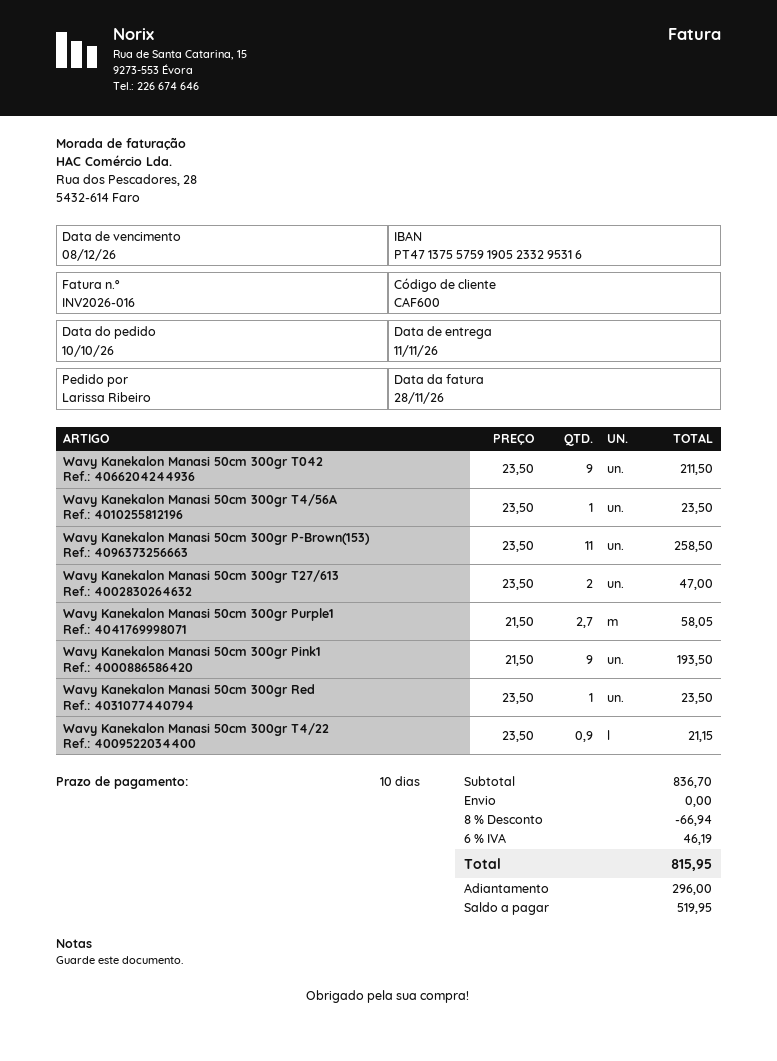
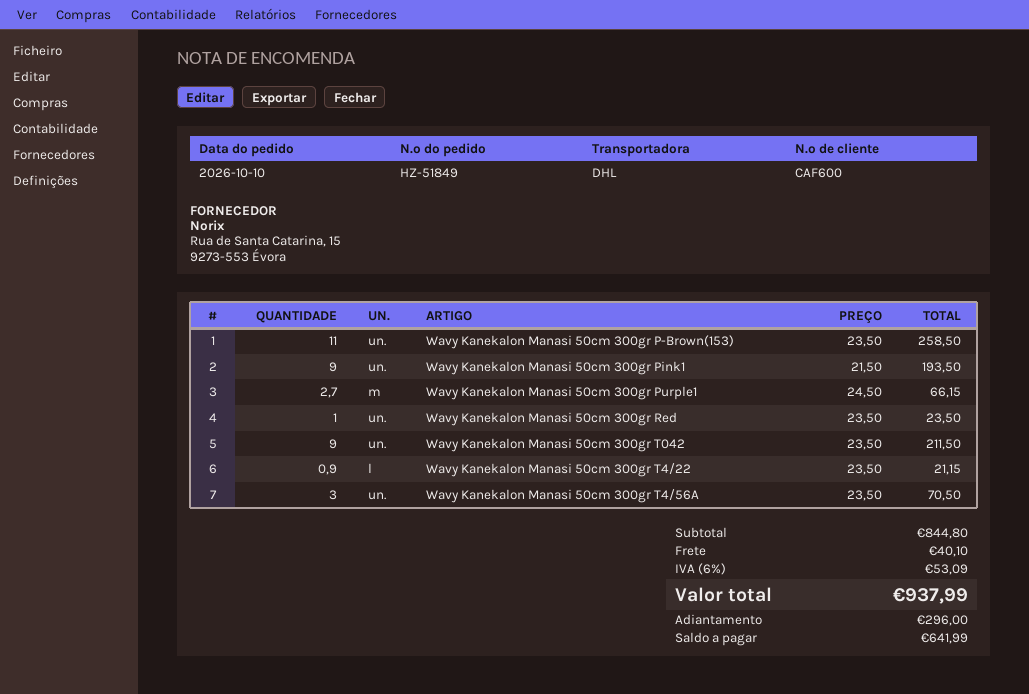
Wavy Kanekalon Manasi 50cm 300gr T4/56A: 1 x 23.50 = 23.50 -> 3 x 23.50 = 70.50
Wavy Kanekalon Manasi 50cm 300gr T27/613: 2 x 23.50 = 47.00 -> none
Wavy Kanekalon Manasi 50cm 300gr Purple1: 2.7 x 21.50 = 58.05 -> 2.7 x 24.50 = 66.15
subtotal: 836.70 -> 844.80
discount: 8% = 66.94 -> none
shipping: 0.00 -> 40.10
tax: 6% = 46.19 -> 6% = 53.09
total: 815.95 -> 937.99
balance: 519.95 -> 641.99

